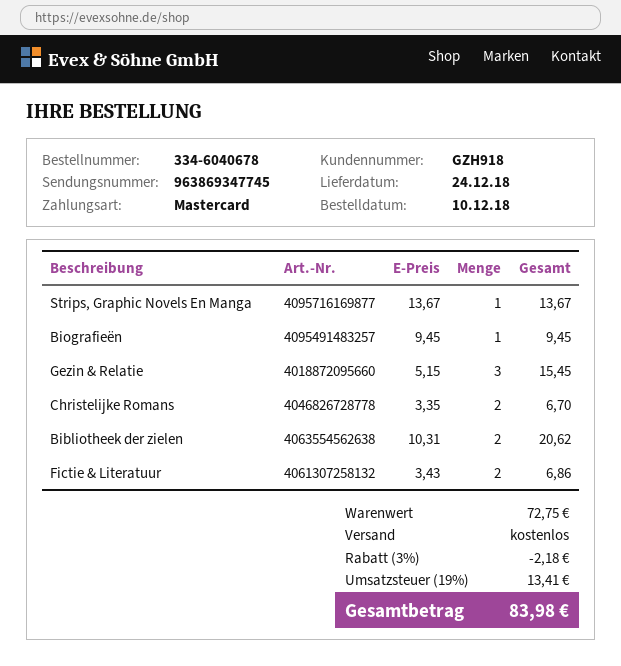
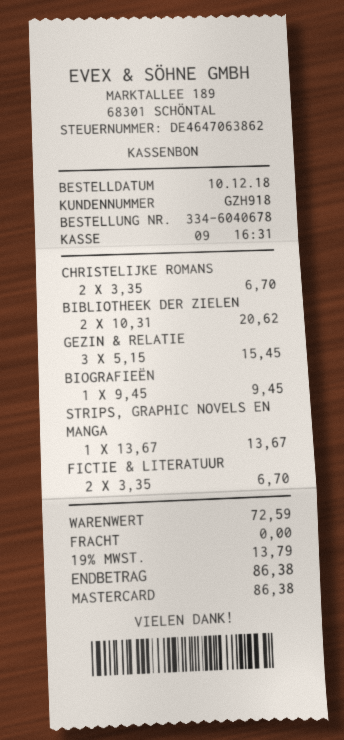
Fictie & Literatuur: 2 x 3.43 = 6.86 -> 2 x 3.35 = 6.70
subtotal: 72.75 -> 72.59
discount: 3% = 2.18 -> none
tax: 19% = 13.41 -> 19% = 13.79
total: 83.98 -> 86.38

